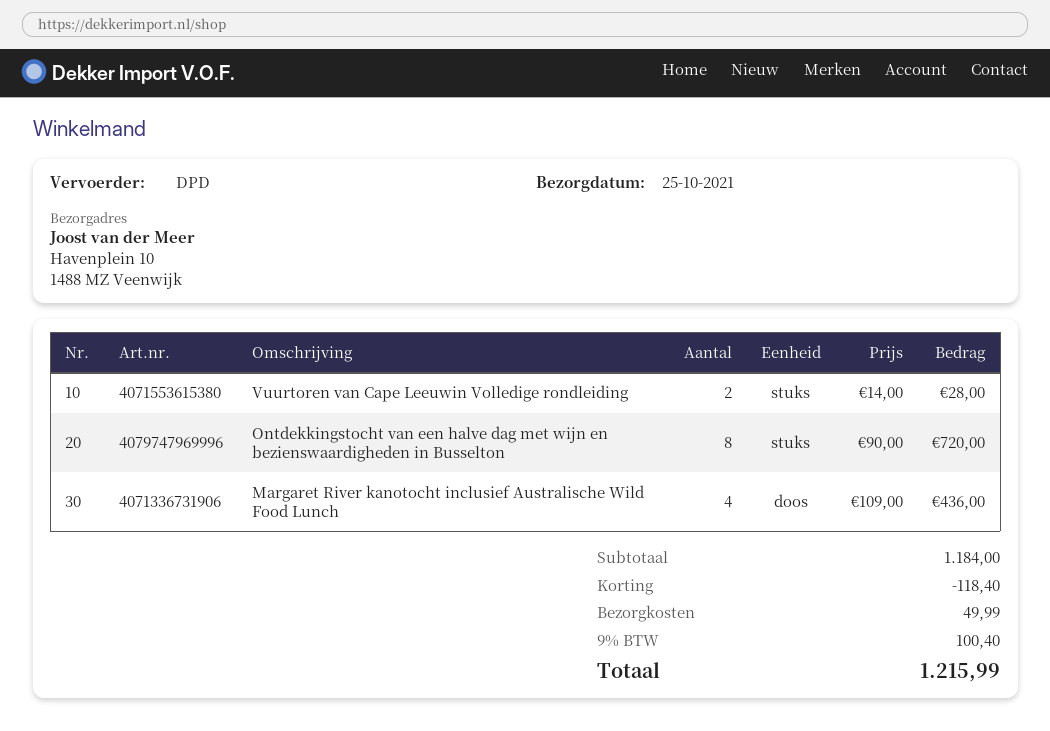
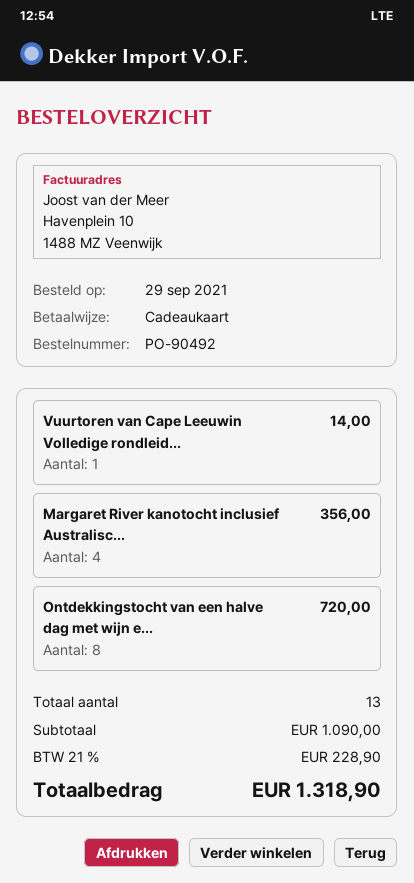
Vuurtoren van Cape Leeuwin Volledige rondleiding: 2 for 28.00 -> 1 for 14.00
Margaret River kanotocht inclusief Australische Wild Food Lunch: 4 for 436.00 -> 4 for 356.00
subtotal: 1184.00 -> 1090.00
discount: 118.40 -> none
shipping: 49.99 -> none
tax: 9% = 100.40 -> 21% = 228.90
total: 1215.99 -> 1318.90

